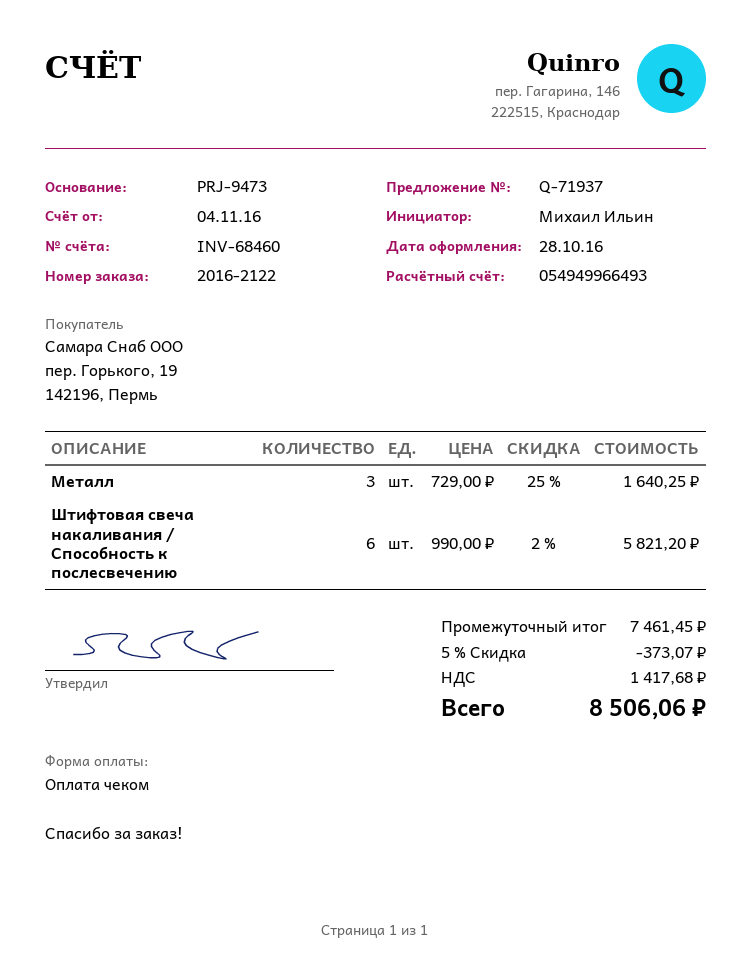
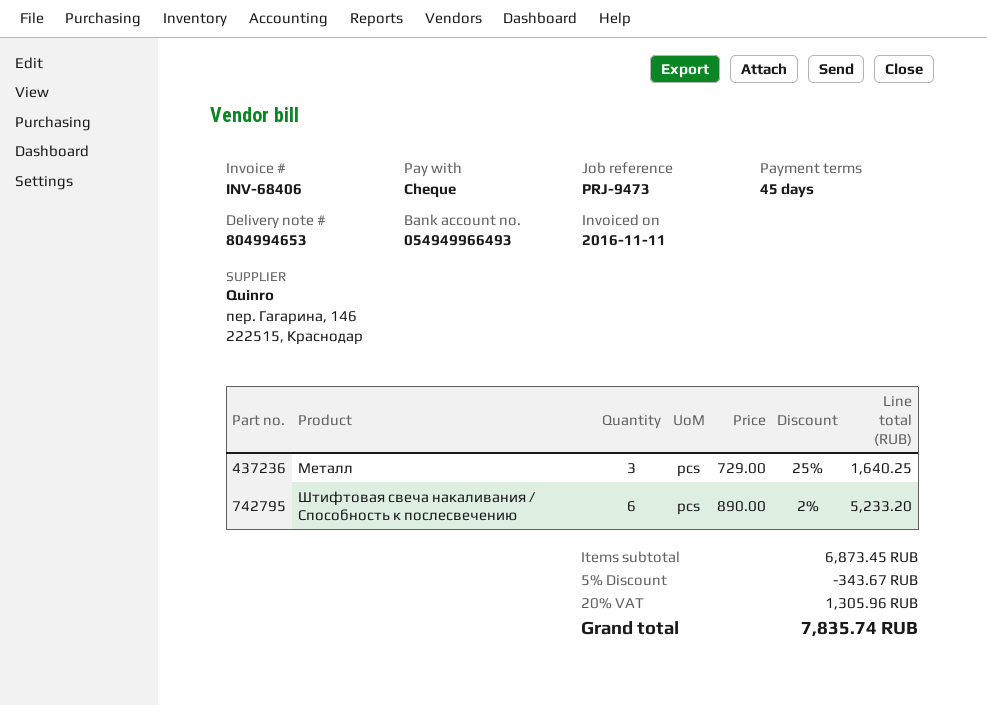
invoice number: INV-68460 -> INV-68406
invoice date: 2016-11-04 -> 2016-11-11
Штифтовая свеча накаливания / Способность к послесвечению: 6 x 990.00 - 2% = 5821.20 -> 6 x 890.00 - 2% = 5233.20
subtotal: 7461.45 -> 6873.45
discount: 5% = 373.07 -> 5% = 343.67
tax: 1417.68 -> 1305.96
total: 8506.06 -> 7835.74

